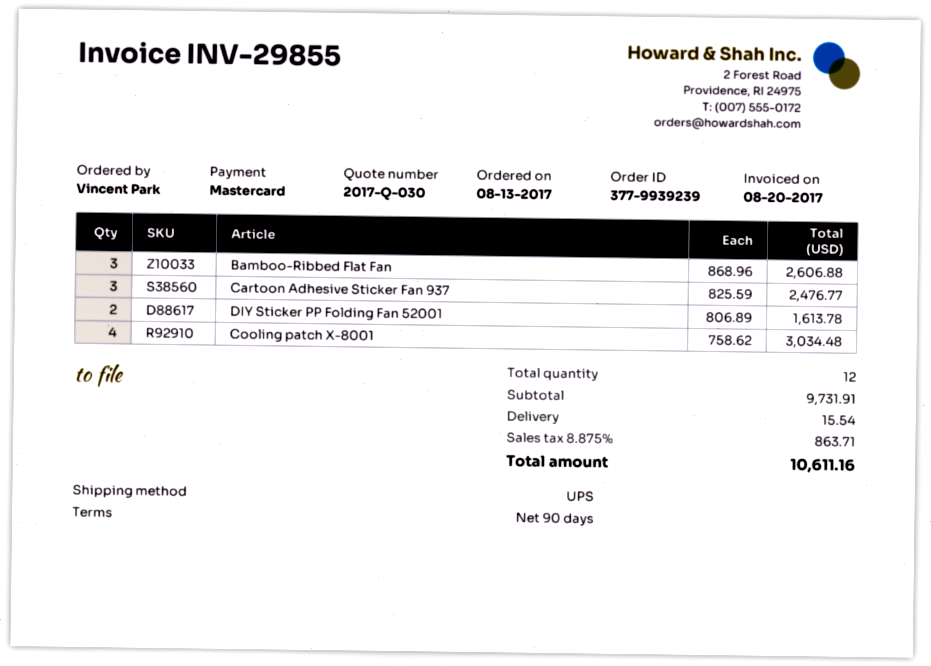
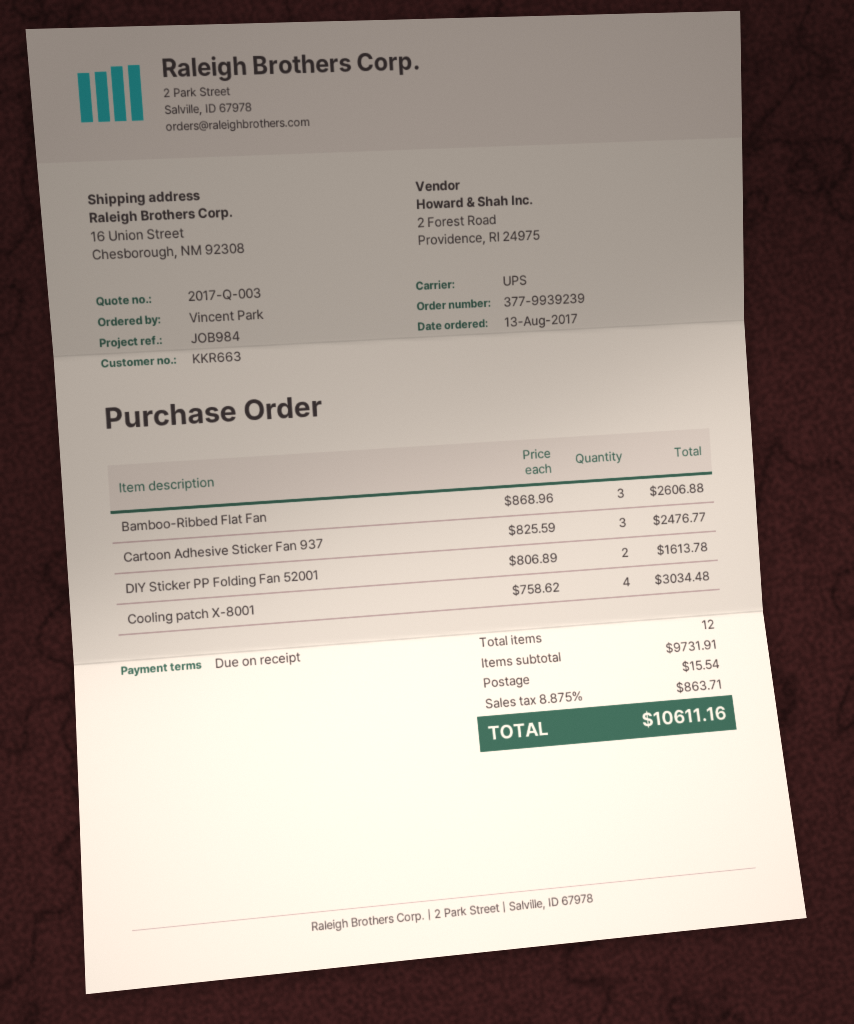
quote number: 2017-Q-030 -> 2017-Q-003
payment terms: 90 days -> on receipt

